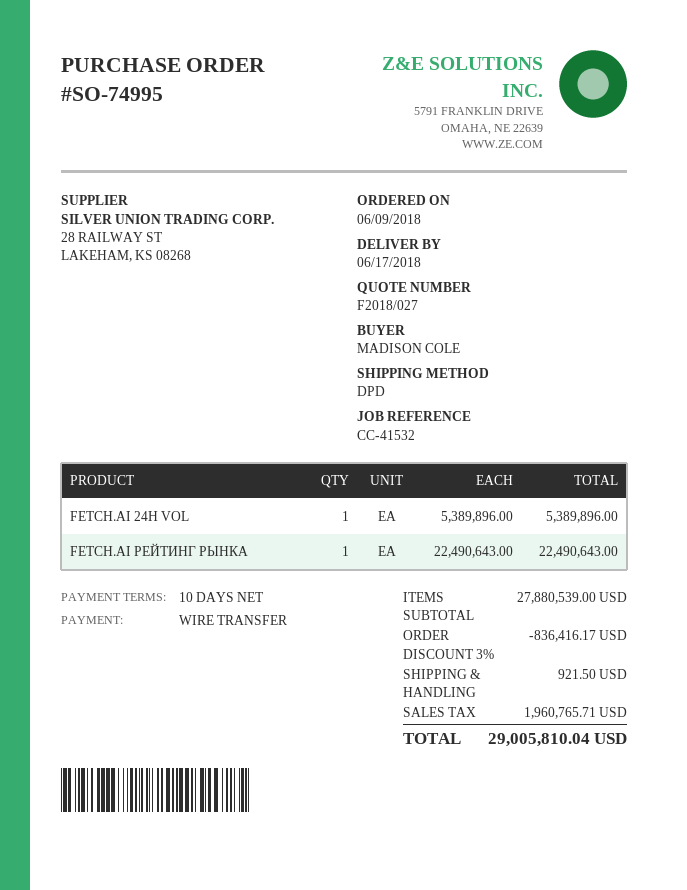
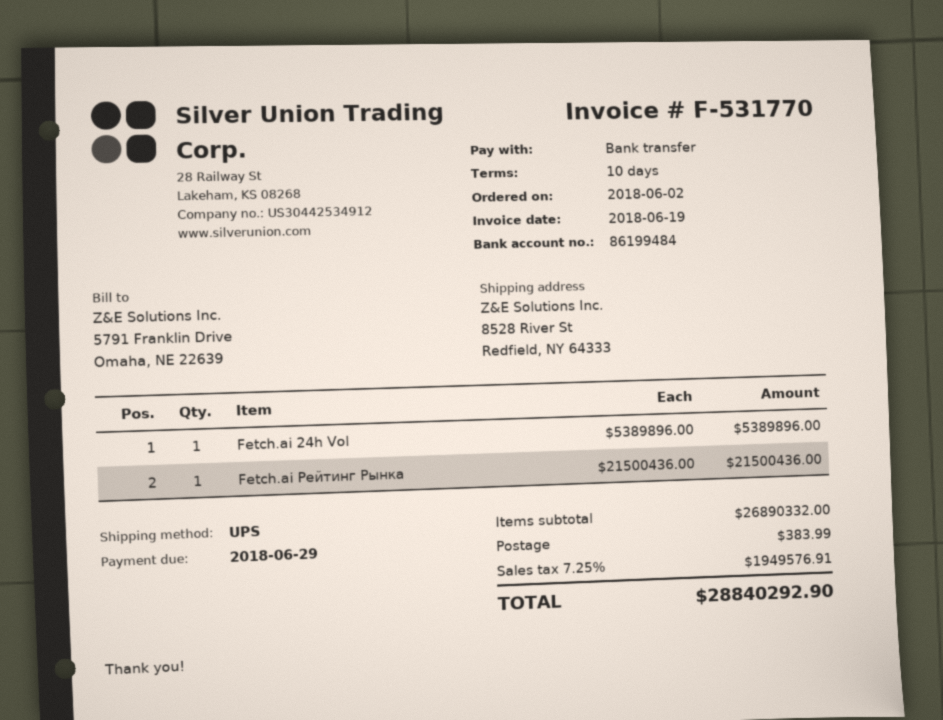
order date: 2018-06-09 -> 2018-06-02
shipping method: DPD -> UPS
FETCH.AI РЕЙТИНГ РЫНКА: 1 x 22490643.00 = 22490643.00 -> 1 x 21500436.00 = 21500436.00
subtotal: 27880539.00 -> 26890332.00
discount: 3% = 836416.17 -> none
shipping: 921.50 -> 383.99
tax: 1960765.71 -> 1949576.91
total: 29005810.04 -> 28840292.90

